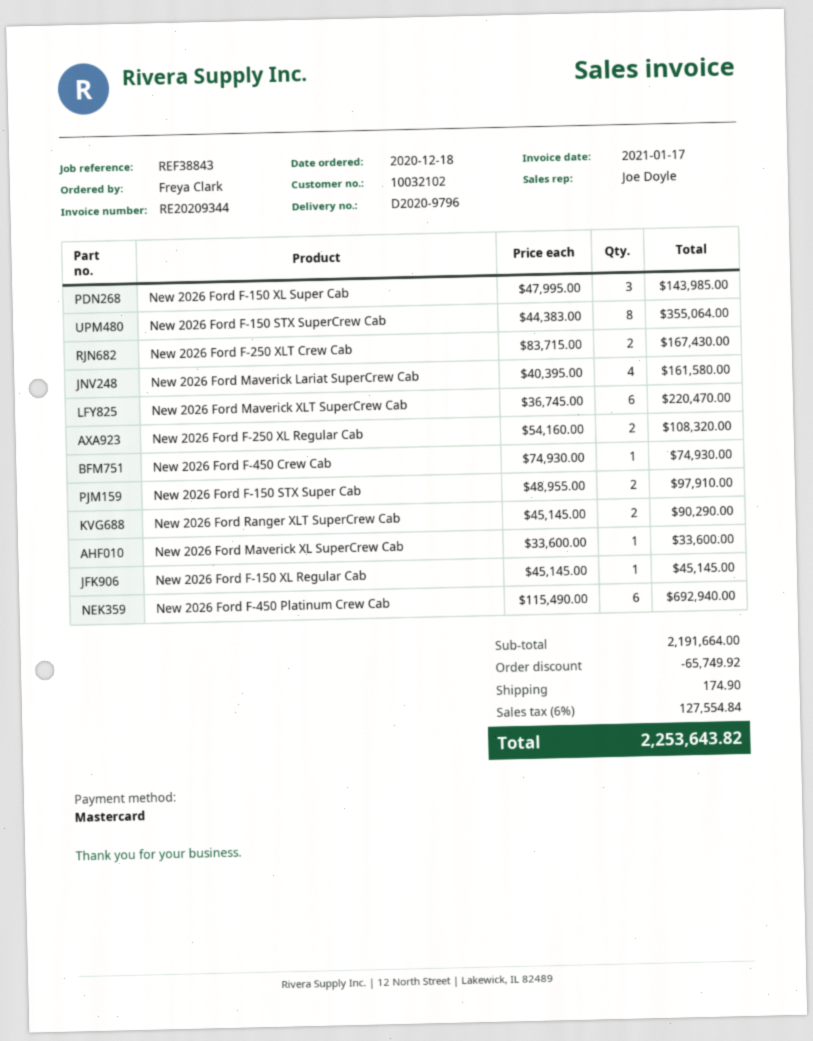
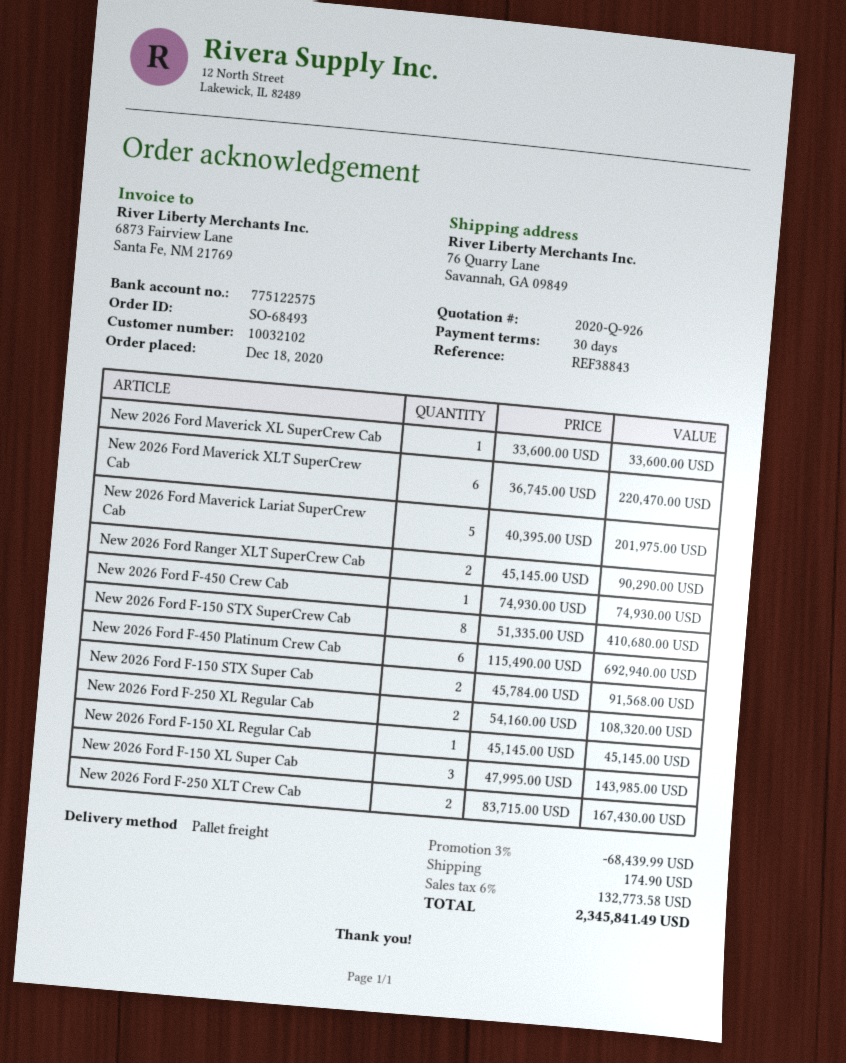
New 2026 Ford F-150 STX SuperCrew Cab: 8 x 44383.00 = 355064.00 -> 8 x 51335.00 = 410680.00
New 2026 Ford Maverick Lariat SuperCrew Cab: 4 x 40395.00 = 161580.00 -> 5 x 40395.00 = 201975.00
New 2026 Ford F-150 STX Super Cab: 2 x 48955.00 = 97910.00 -> 2 x 45784.00 = 91568.00
discount: 65749.92 -> 68439.99
tax: 6% = 127554.84 -> 6% = 132773.58
total: 2253643.82 -> 2345841.49

